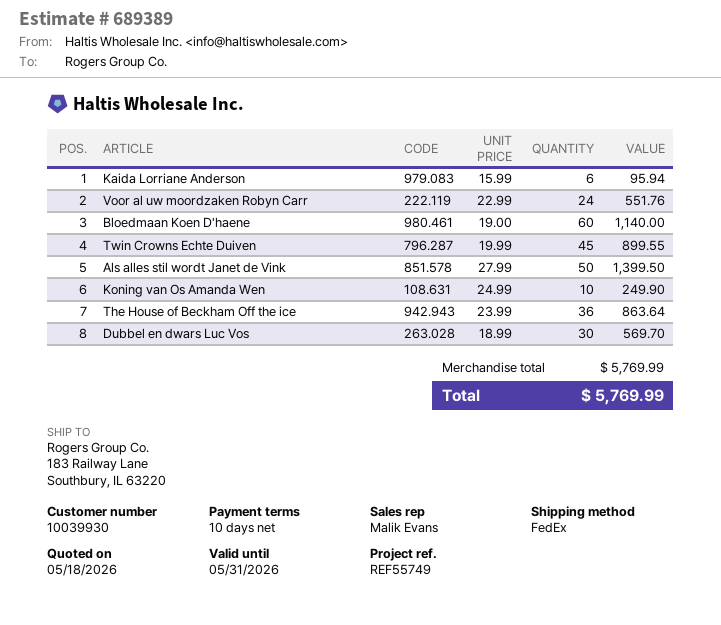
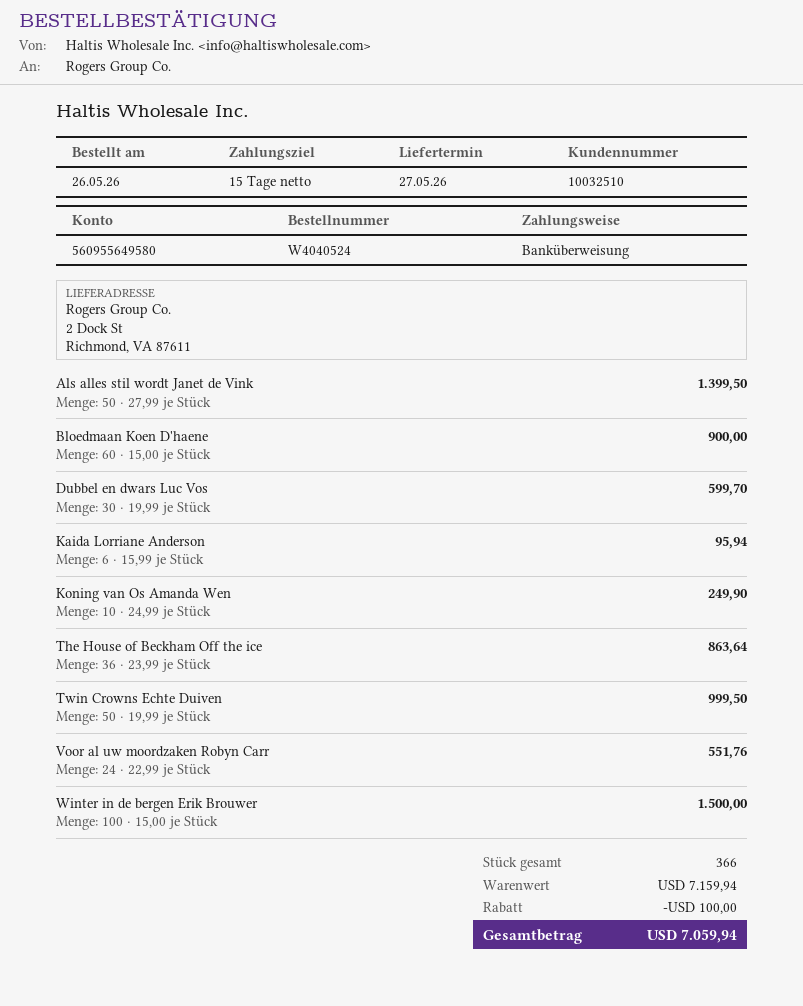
payment terms: 10 days -> 15 days
customer number: 10039930 -> 10032510
ship to: 183 Railway Lane, Southbury, IL 63220 -> 2 Dock St, Richmond, VA 87611
Bloedmaan Koen D'haene: 60 x 19.00 = 1140.00 -> 60 x 15.00 = 900.00
Twin Crowns Echte Duiven: 45 x 19.99 = 899.55 -> 50 x 19.99 = 999.50
Dubbel en dwars Luc Vos: 30 x 18.99 = 569.70 -> 30 x 19.99 = 599.70
Winter in de bergen Erik Brouwer: none -> 100 x 15.00 = 1500.00
subtotal: 5769.99 -> 7159.94
discount: none -> 100.00
total: 5769.99 -> 7059.94

